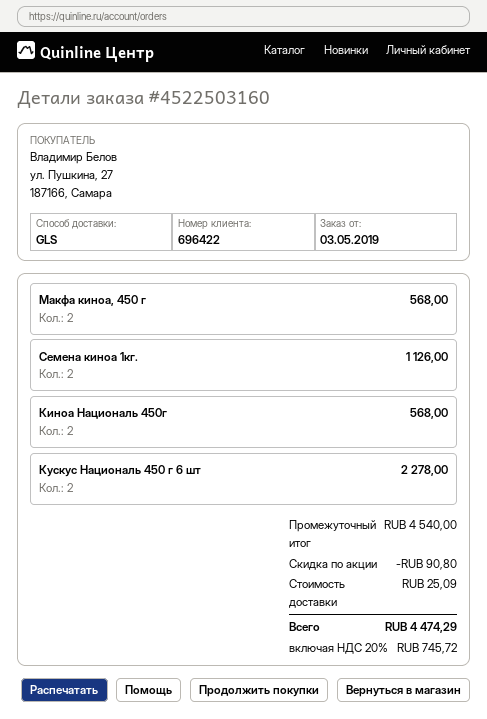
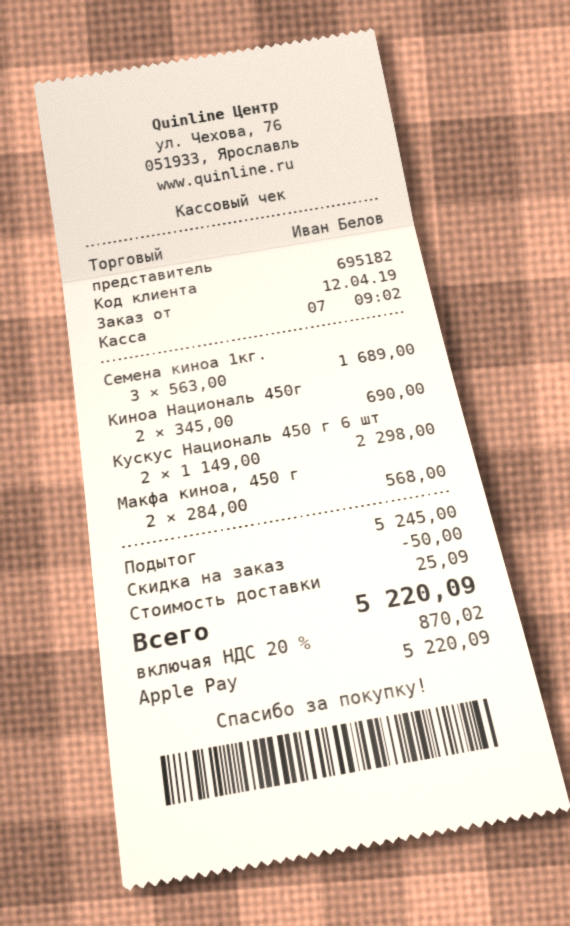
order date: 2019-05-03 -> 2019-04-12
customer number: 696422 -> 695182
Семена киноа 1кг.: 2 for 1126.00 -> 3 for 1689.00
Киноа Националь 450г: 2 for 568.00 -> 2 for 690.00
Кускус Националь 450 г 6 шт: 2 for 2278.00 -> 2 for 2298.00
subtotal: 4540.00 -> 5245.00
discount: 90.80 -> 50.00
tax: 20% = 745.72 -> 20% = 870.02
total: 4474.29 -> 5220.09

